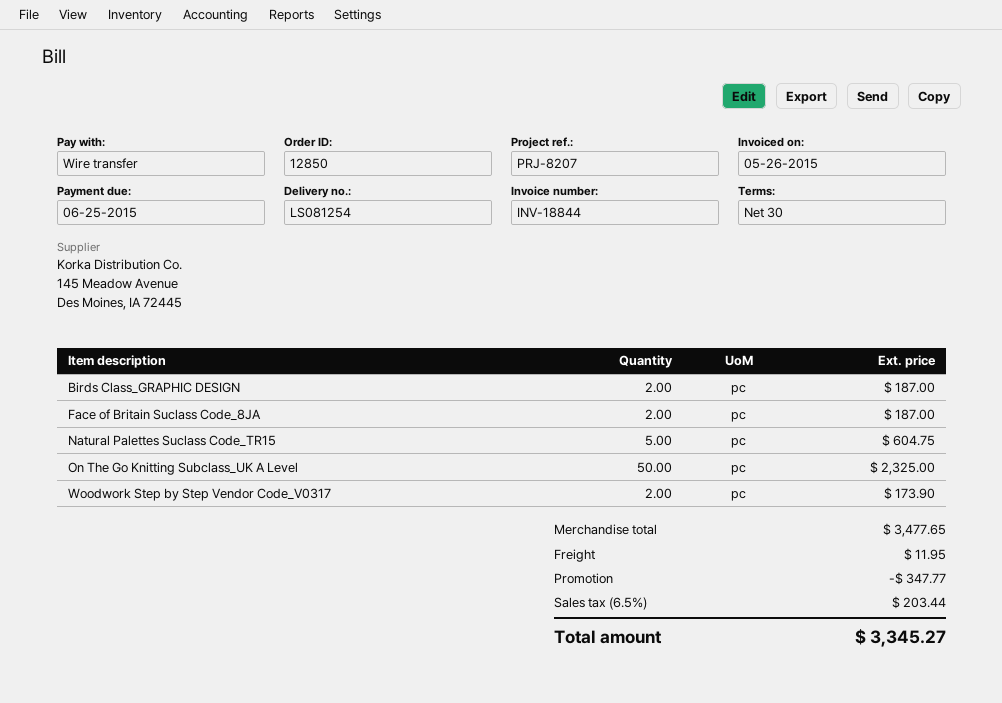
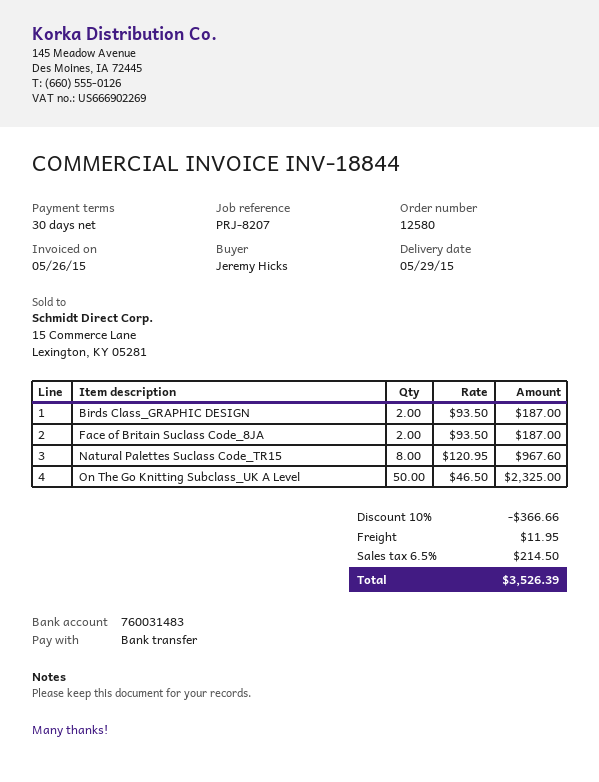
order number: 12850 -> 12580
Natural Palettes Suclass Code_TR15: 5 for 604.75 -> 8 for 967.60
Woodwork Step by Step Vendor Code_V0317: 2 for 173.90 -> none
discount: 347.77 -> 366.66
tax: 6.5% = 203.44 -> 6.5% = 214.50
total: 3345.27 -> 3526.39

